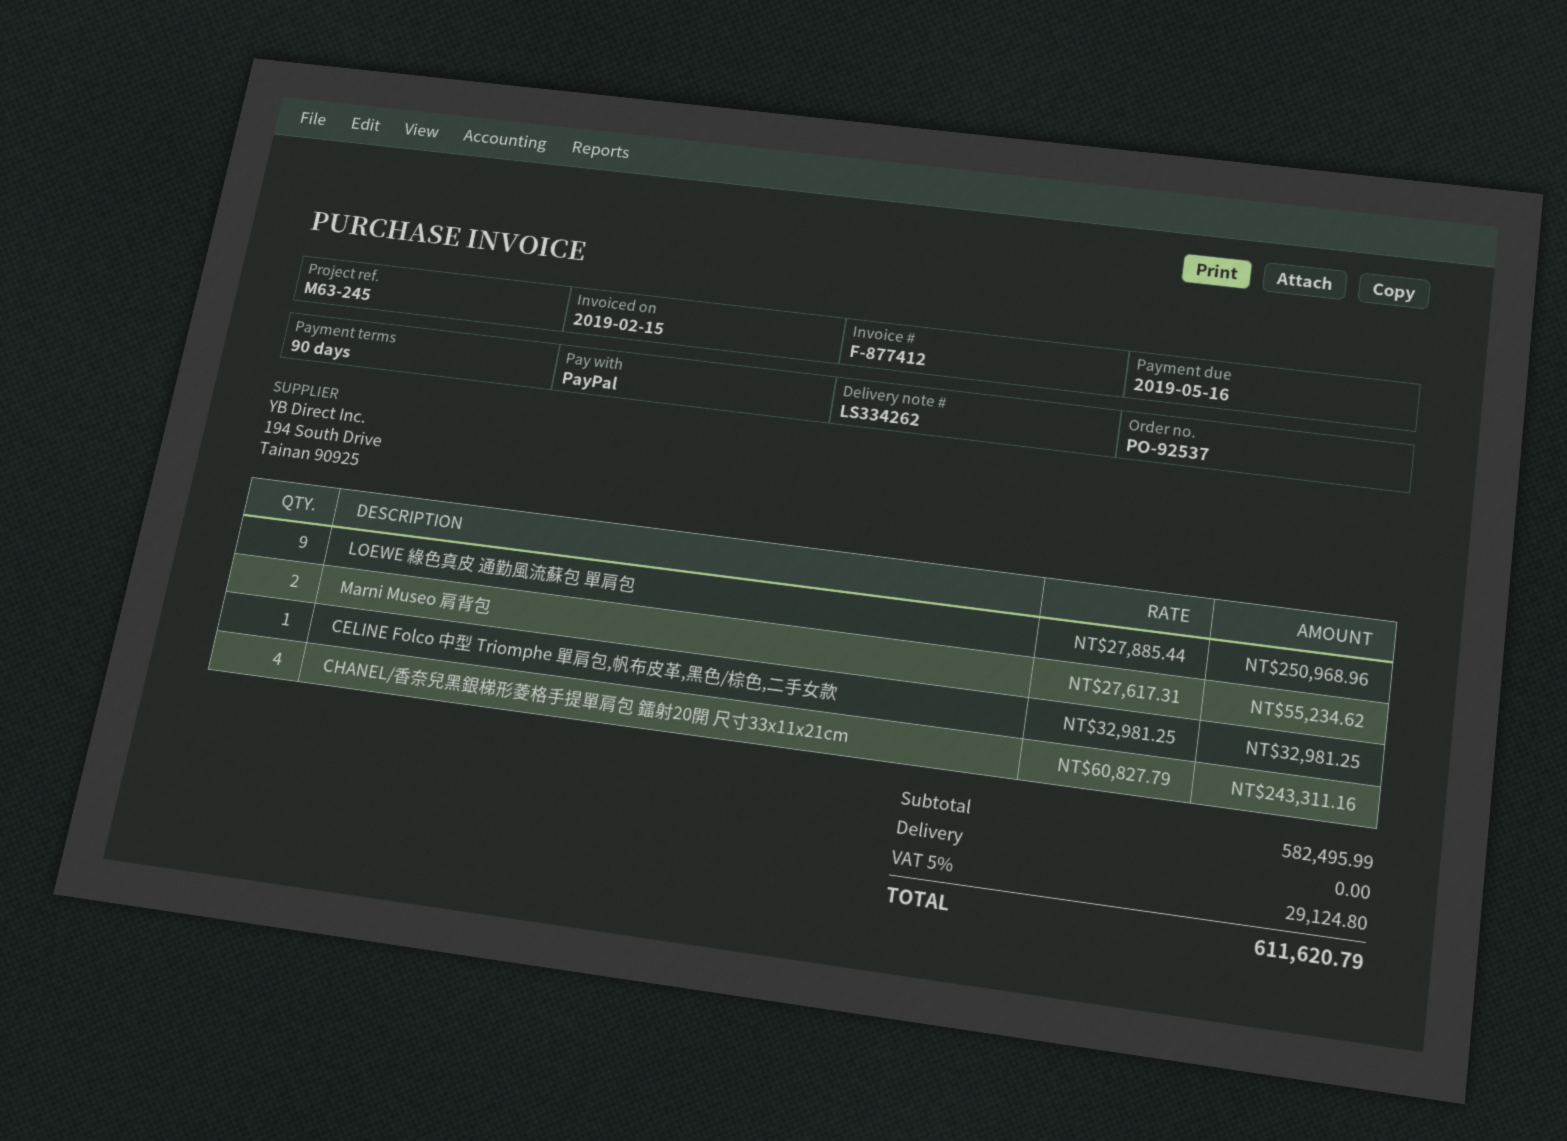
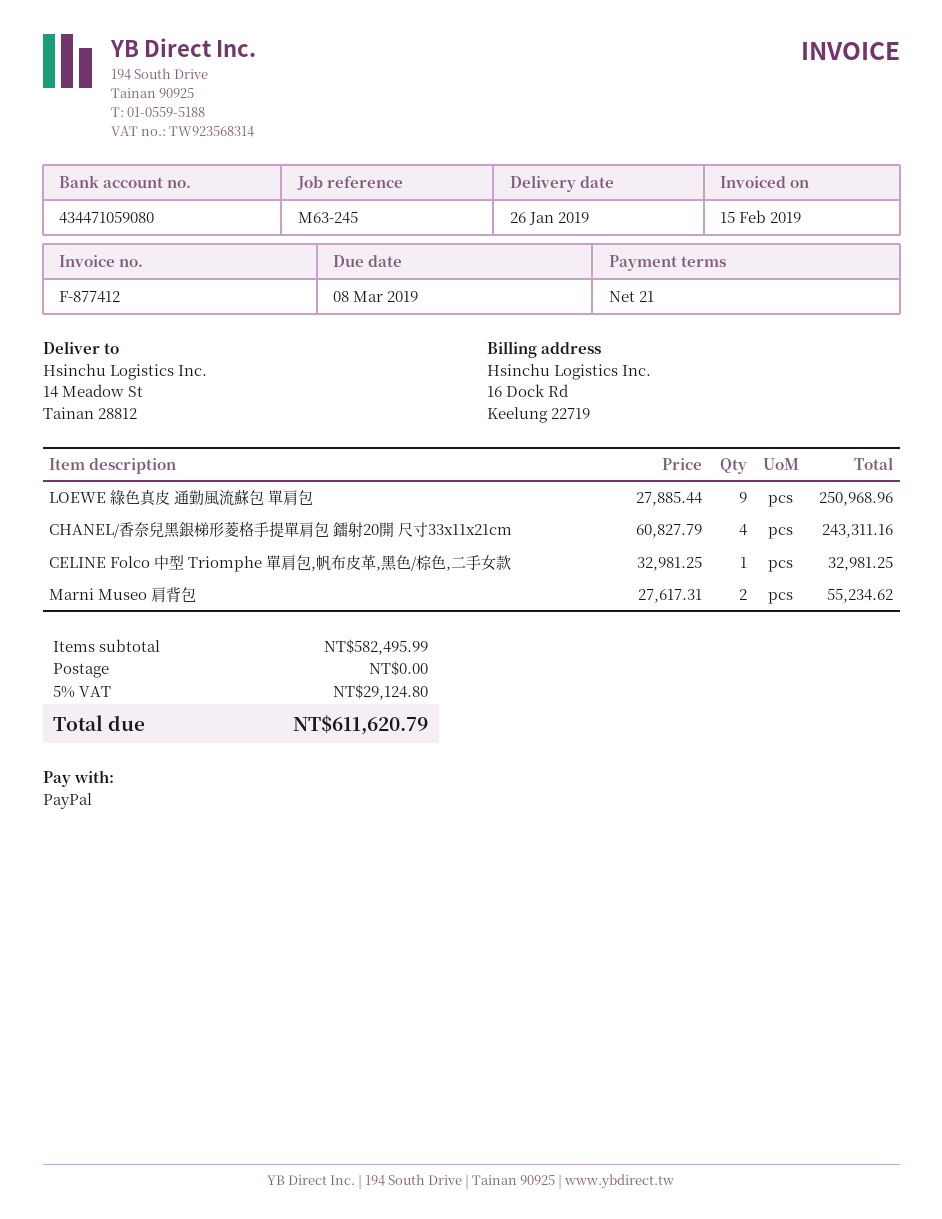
payment terms: 90 days -> 21 days
due date: 2019-05-16 -> 2019-03-08

